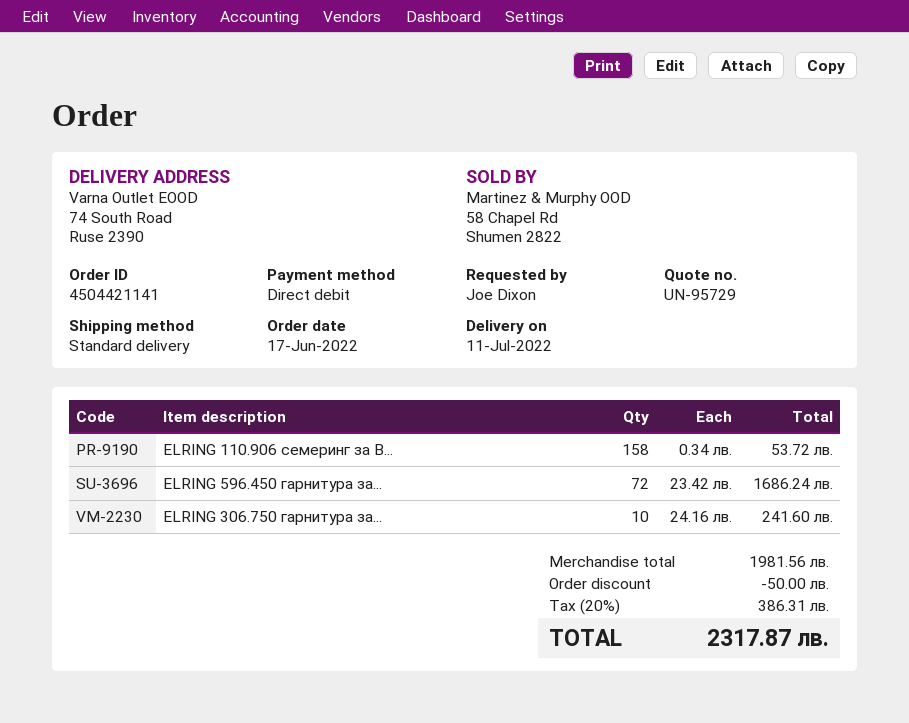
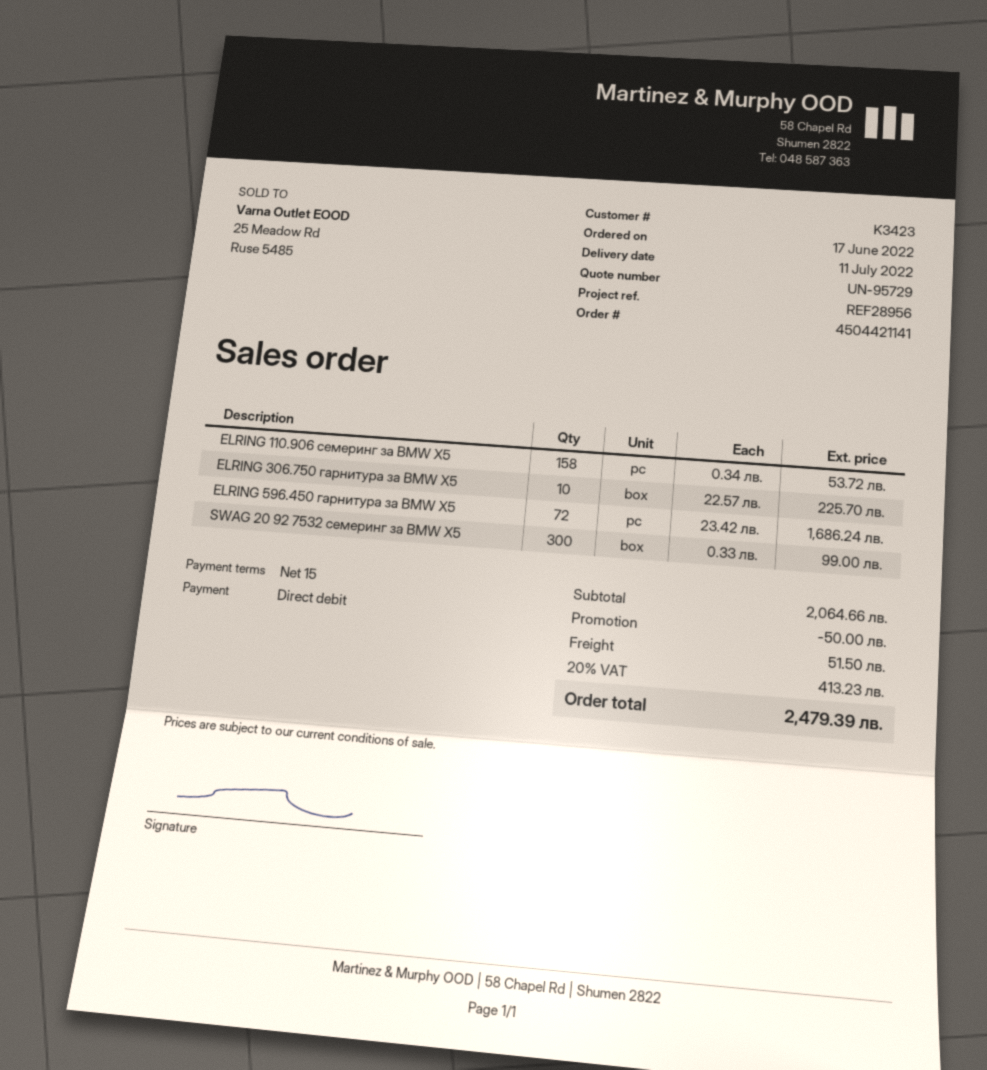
ELRING 306.750 гарнитура за...: 10 x 24.16 = 241.60 -> 10 x 22.57 = 225.70
SWAG 20 92 7532 семеринг за BMW X5: none -> 300 x 0.33 = 99.00
subtotal: 1981.56 -> 2064.66
shipping: none -> 51.50
tax: 20% = 386.31 -> 20% = 413.23
total: 2317.87 -> 2479.39

